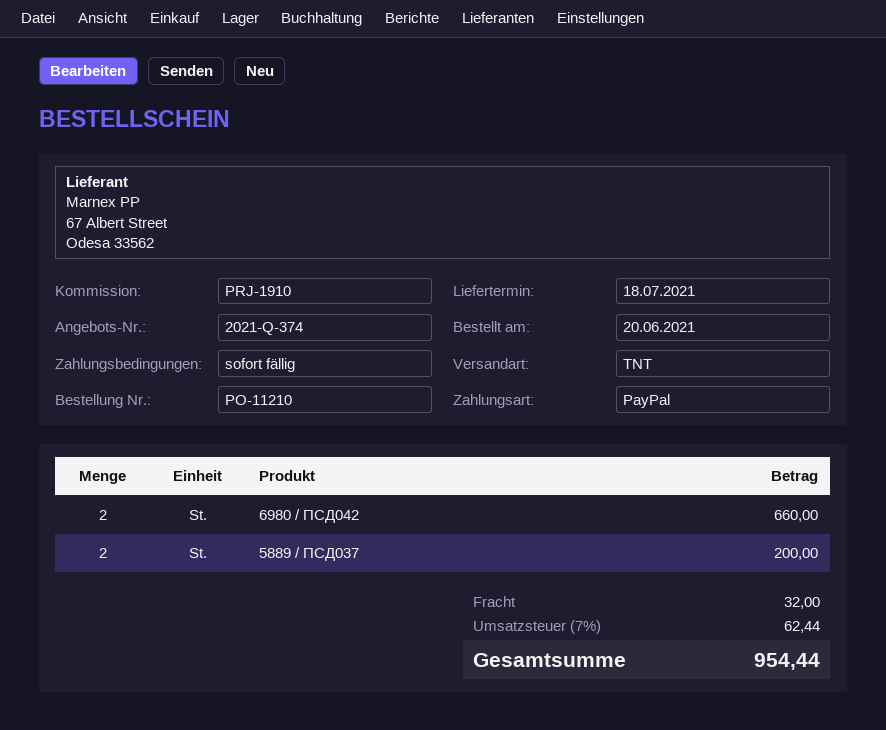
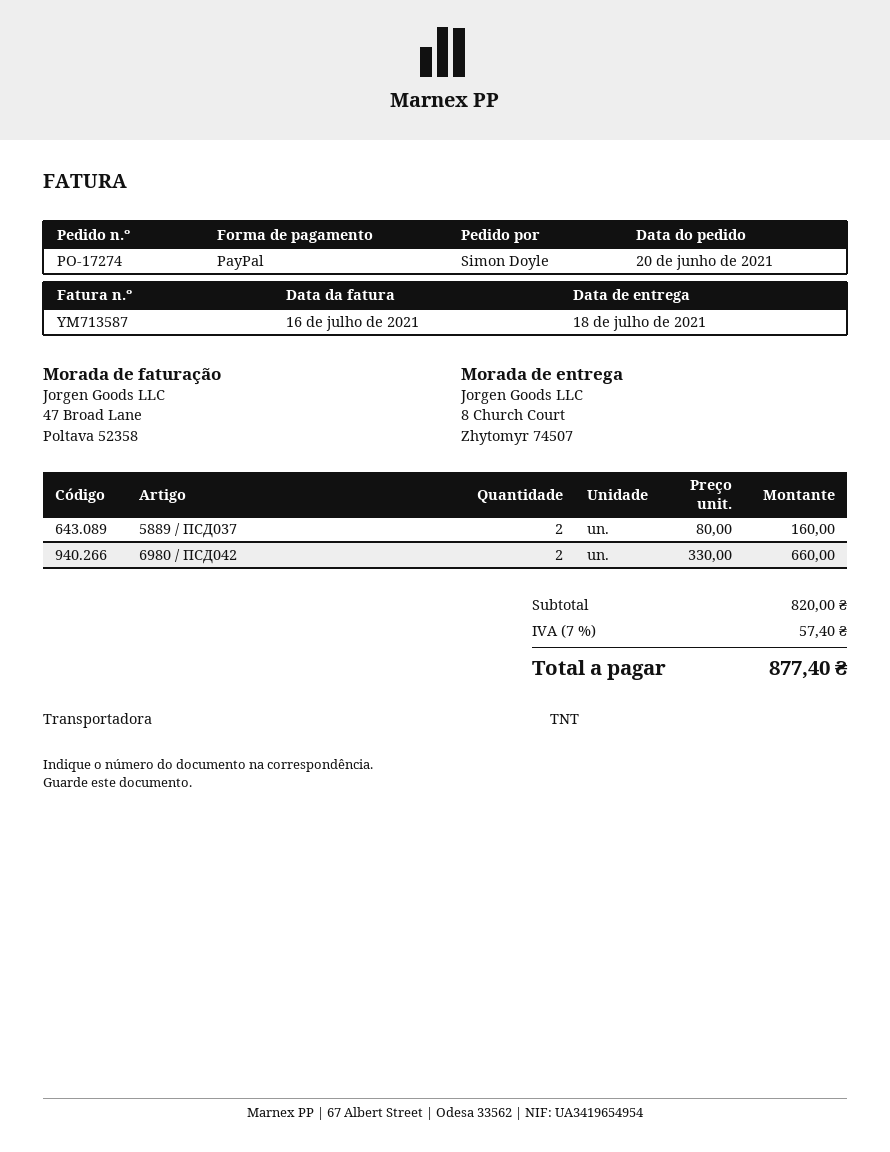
order number: PO-11210 -> PO-17274
5889 / ПСД037: 2 for 200.00 -> 2 for 160.00
shipping: 32.00 -> none
tax: 7% = 62.44 -> 7% = 57.40
total: 954.44 -> 877.40

